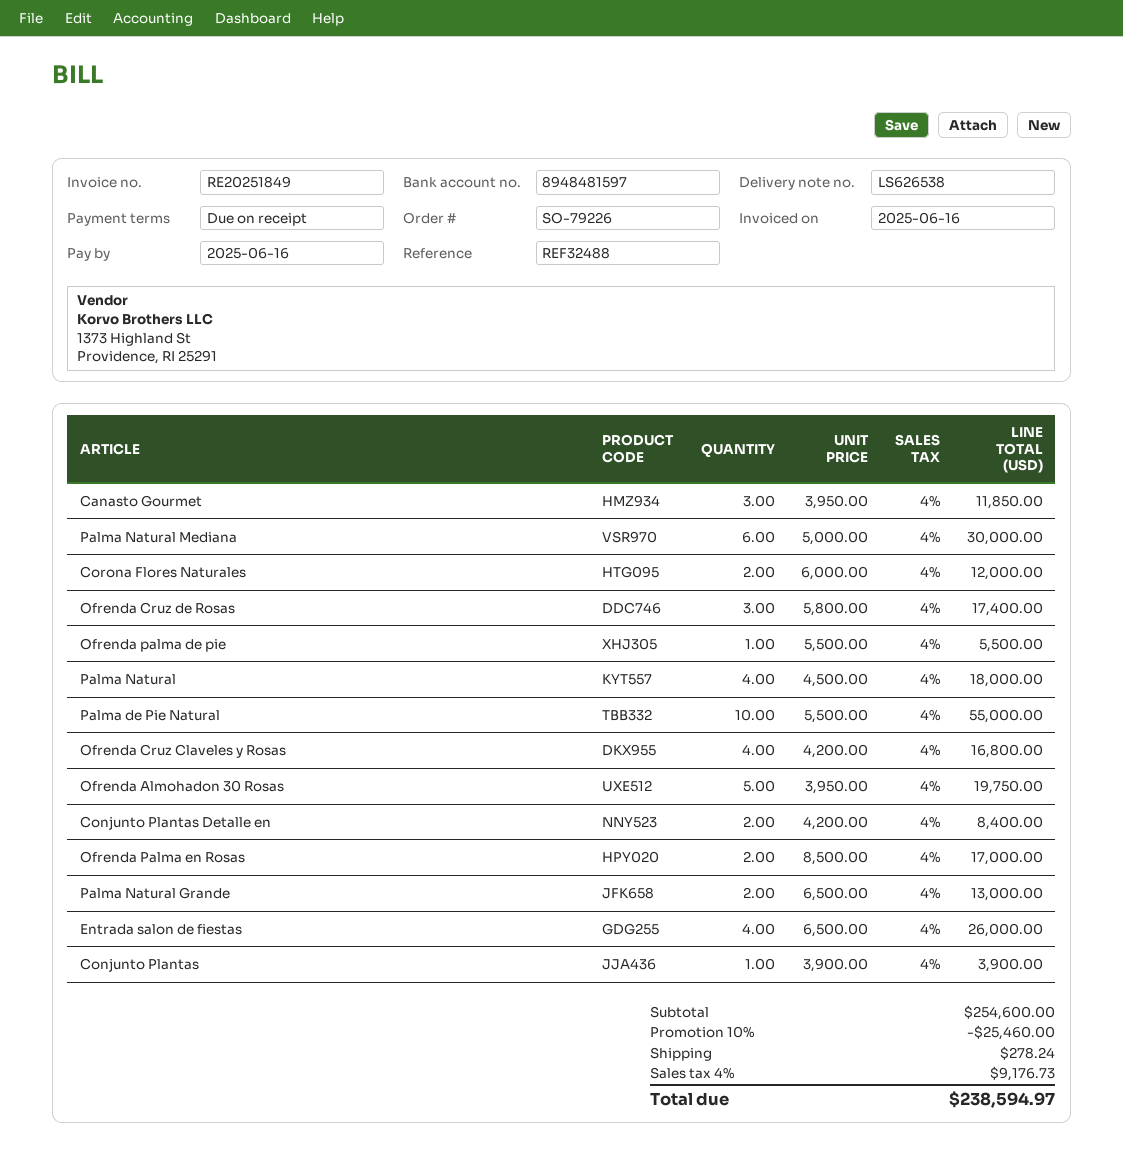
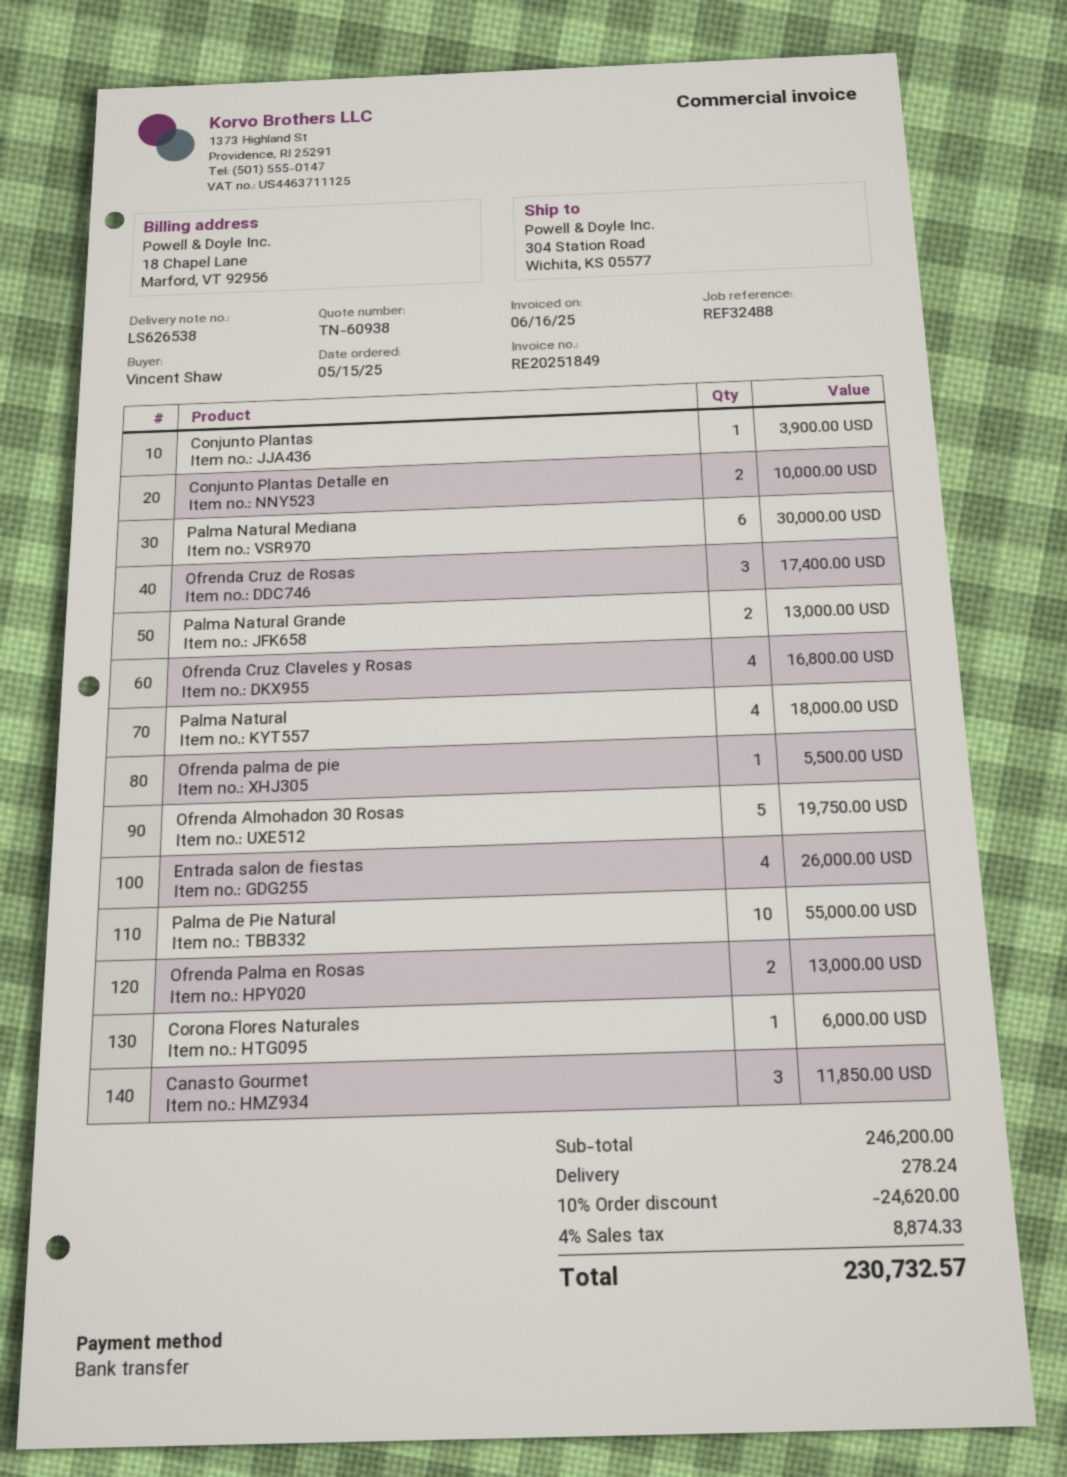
Corona Flores Naturales: 2 for 12000.00 -> 1 for 6000.00
Conjunto Plantas Detalle en: 2 for 8400.00 -> 2 for 10000.00
Ofrenda Palma en Rosas: 2 for 17000.00 -> 2 for 13000.00
subtotal: 254600.00 -> 246200.00
discount: 10% = 25460.00 -> 10% = 24620.00
tax: 4% = 9176.73 -> 4% = 8874.33
total: 238594.97 -> 230732.57

